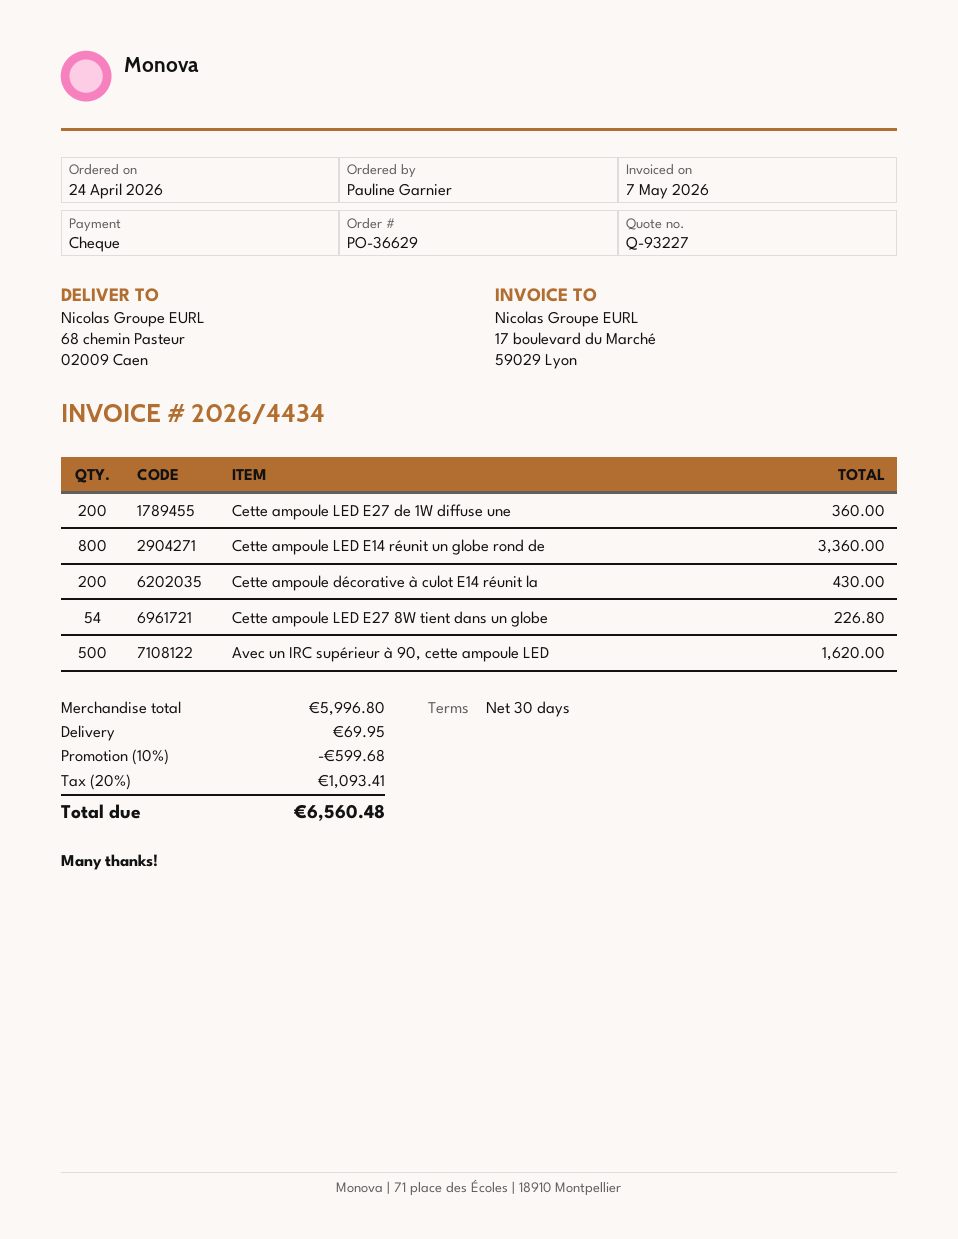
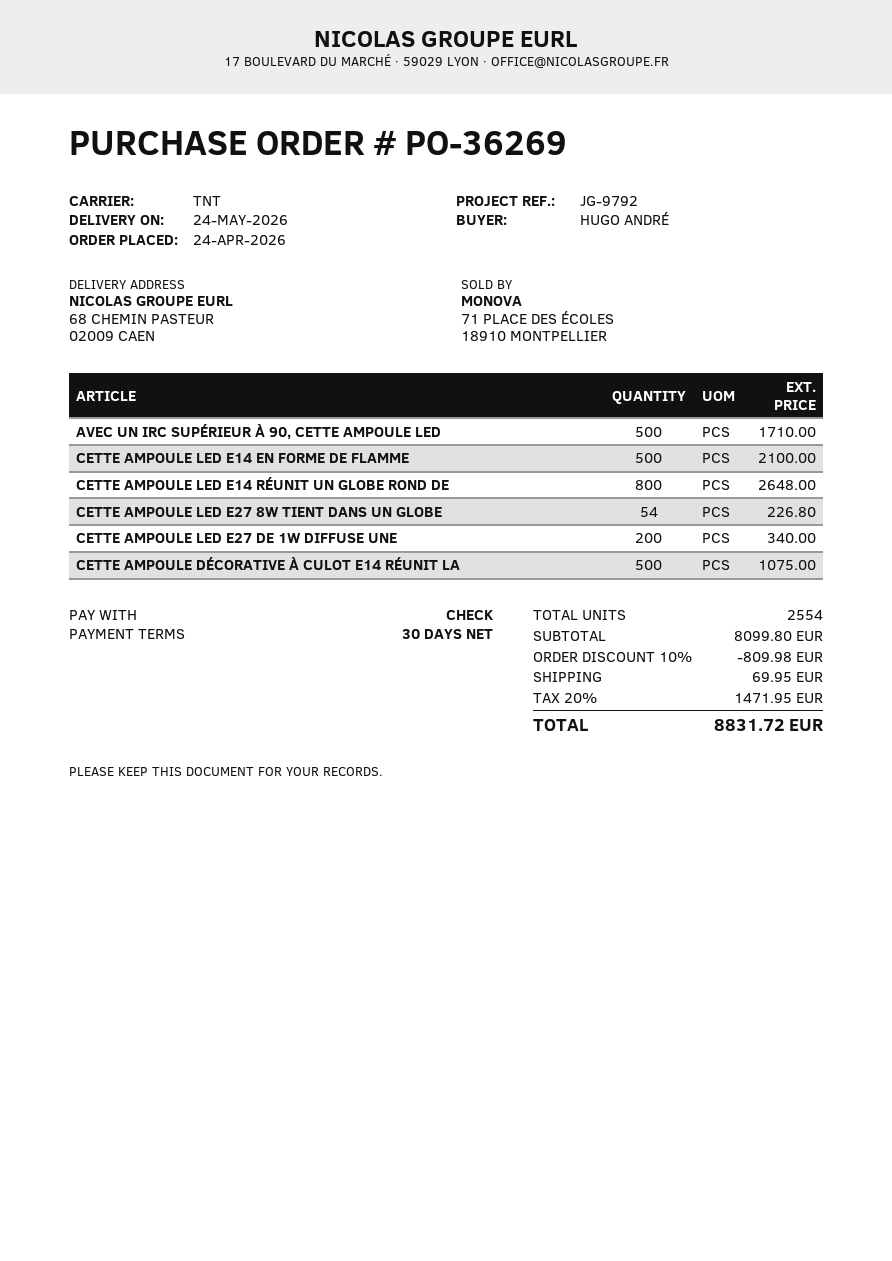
order number: PO-36629 -> PO-36269
ordered by: Pauline Garnier -> HUGO ANDRÉ
Cette ampoule LED E27 de 1W diffuse une: 200 for 360.00 -> 200 for 340.00
Cette ampoule LED E14 réunit un globe rond de: 800 for 3360.00 -> 800 for 2648.00
Cette ampoule décorative à culot E14 réunit la: 200 for 430.00 -> 500 for 1075.00
Avec un IRC supérieur à 90, cette ampoule LED: 500 for 1620.00 -> 500 for 1710.00
CETTE AMPOULE LED E14 EN FORME DE FLAMME: none -> 500 for 2100.00
subtotal: 5996.80 -> 8099.80
discount: 10% = 599.68 -> 10% = 809.98
tax: 20% = 1093.41 -> 20% = 1471.95
total: 6560.48 -> 8831.72

